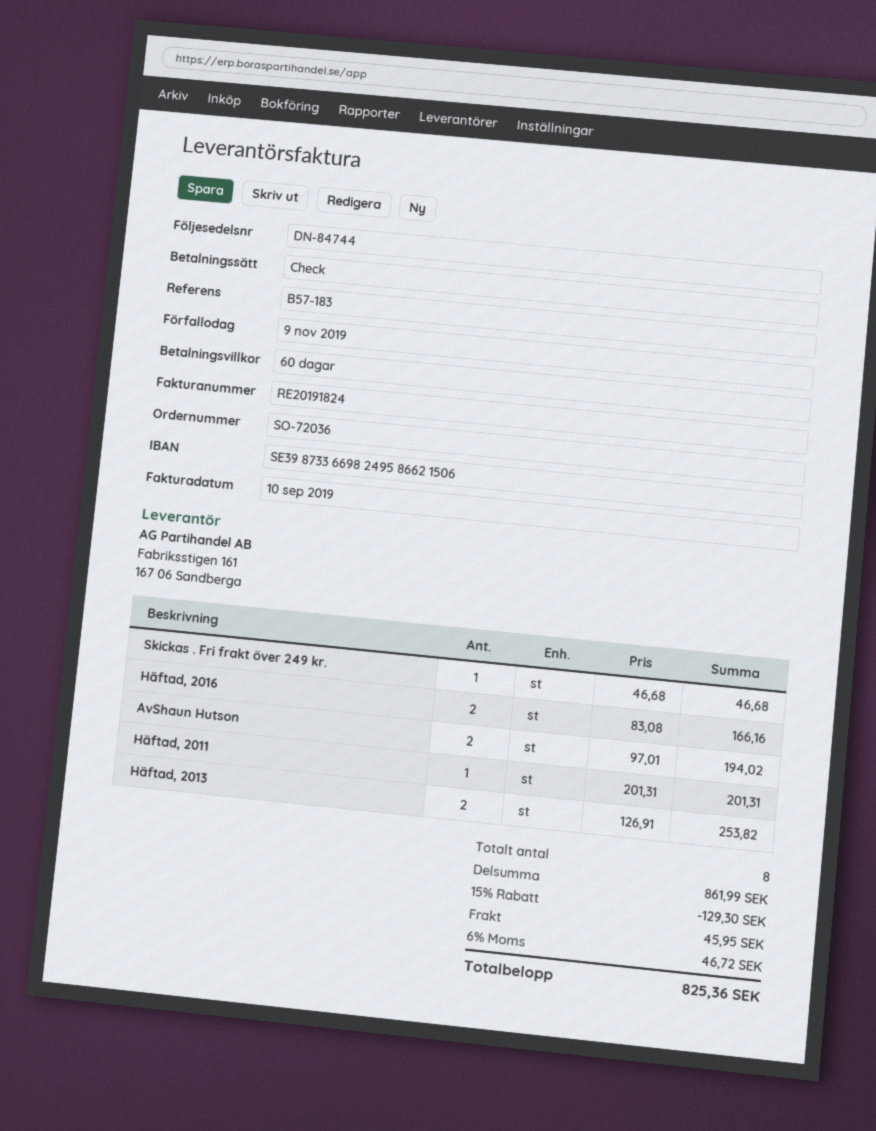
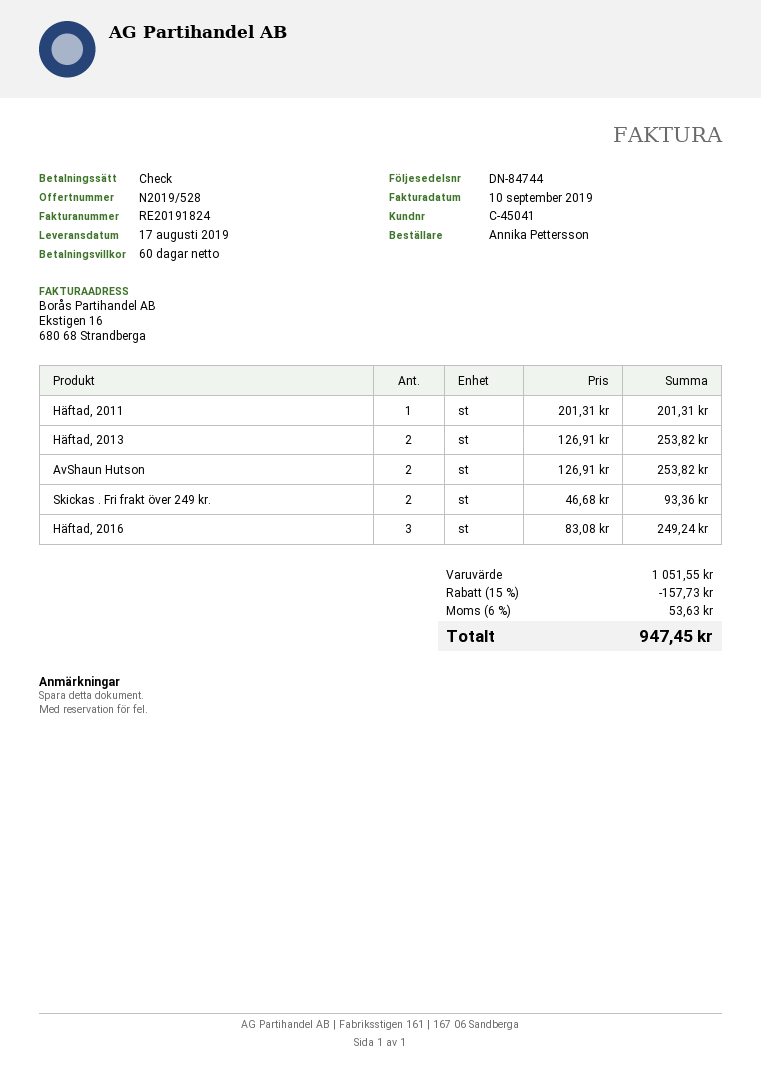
Skickas . Fri frakt över 249 kr.: 1 x 46.68 = 46.68 -> 2 x 46.68 = 93.36
Häftad, 2016: 2 x 83.08 = 166.16 -> 3 x 83.08 = 249.24
AvShaun Hutson: 2 x 97.01 = 194.02 -> 2 x 126.91 = 253.82
subtotal: 861.99 -> 1051.55
discount: 15% = 129.30 -> 15% = 157.73
shipping: 45.95 -> none
tax: 6% = 46.72 -> 6% = 53.63
total: 825.36 -> 947.45

